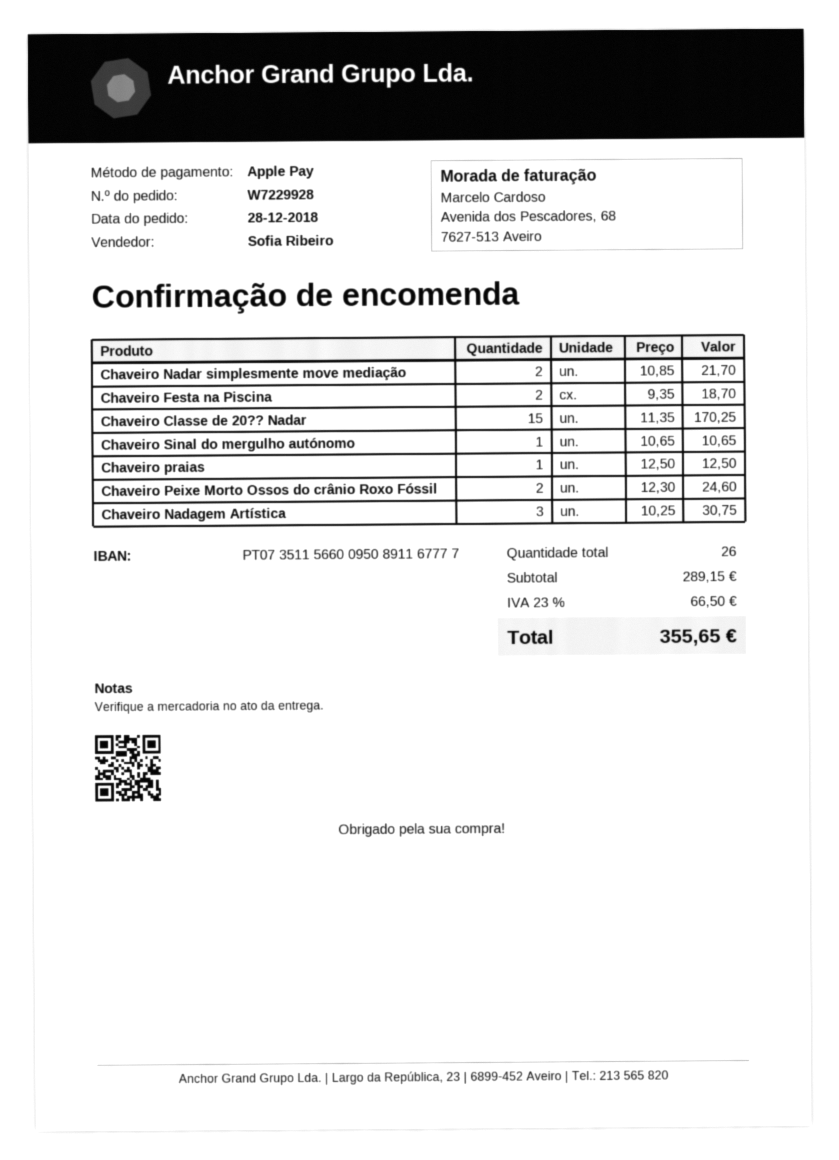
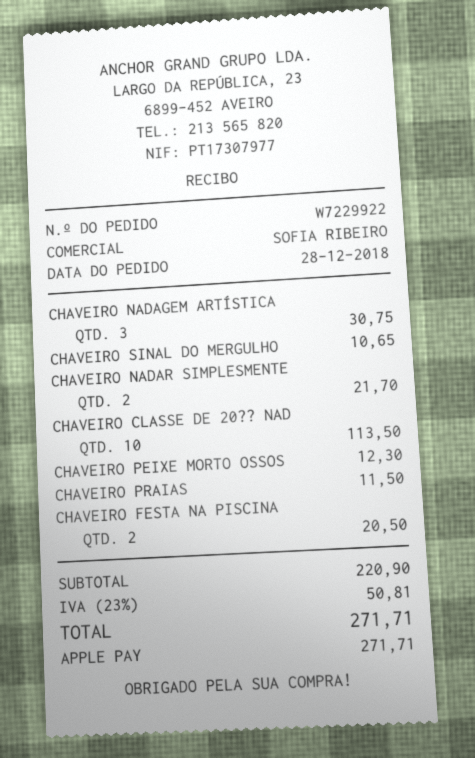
order number: W7229928 -> W7229922
Chaveiro Festa na Piscina: 2 for 18.70 -> 2 for 20.50
Chaveiro Classe de 20?? Nadar: 15 for 170.25 -> 10 for 113.50
Chaveiro praias: 1 for 12.50 -> 1 for 11.50
Chaveiro Peixe Morto Ossos do crânio Roxo Fóssil: 2 for 24.60 -> 1 for 12.30
subtotal: 289.15 -> 220.90
tax: 23% = 66.50 -> 23% = 50.81
total: 355.65 -> 271.71

